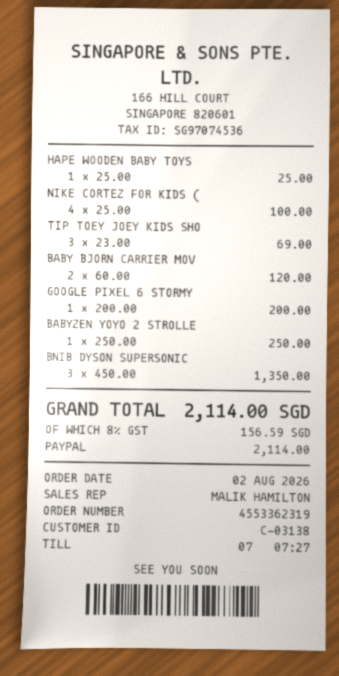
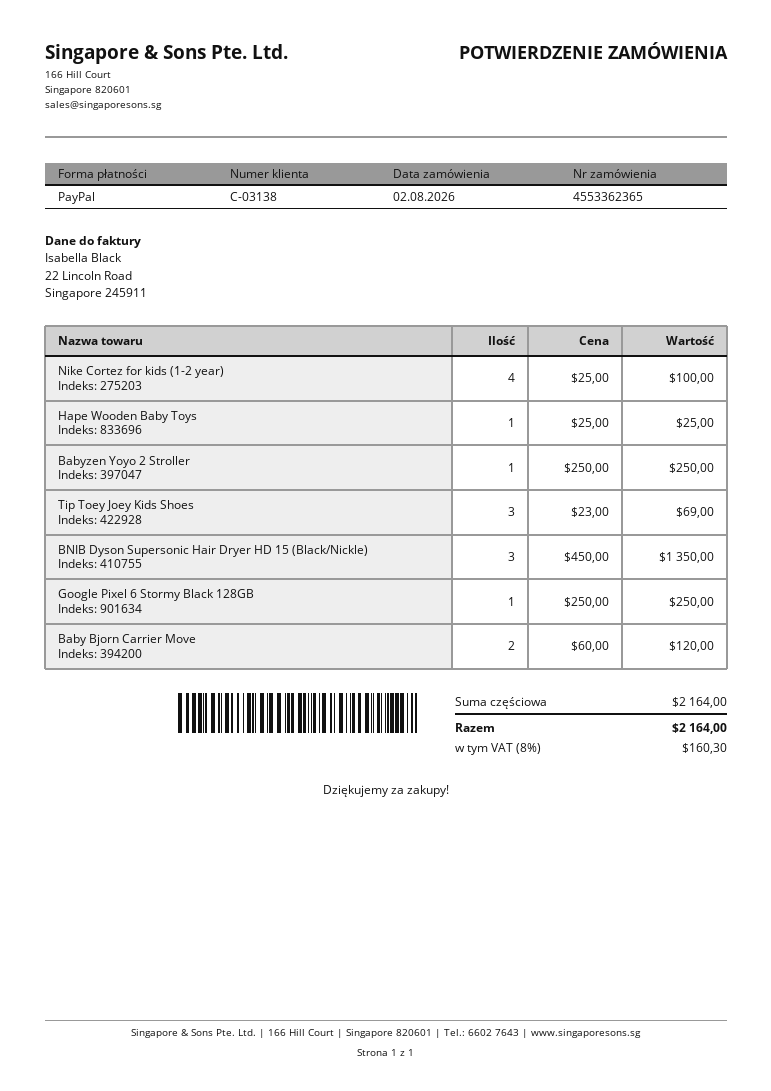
order number: 4553362319 -> 4553362365
GOOGLE PIXEL 6 STORMY: 1 x 200.00 = 200.00 -> 1 x 250.00 = 250.00
tax: 8% = 156.59 -> 8% = 160.30
total: 2114.00 -> 2164.00

